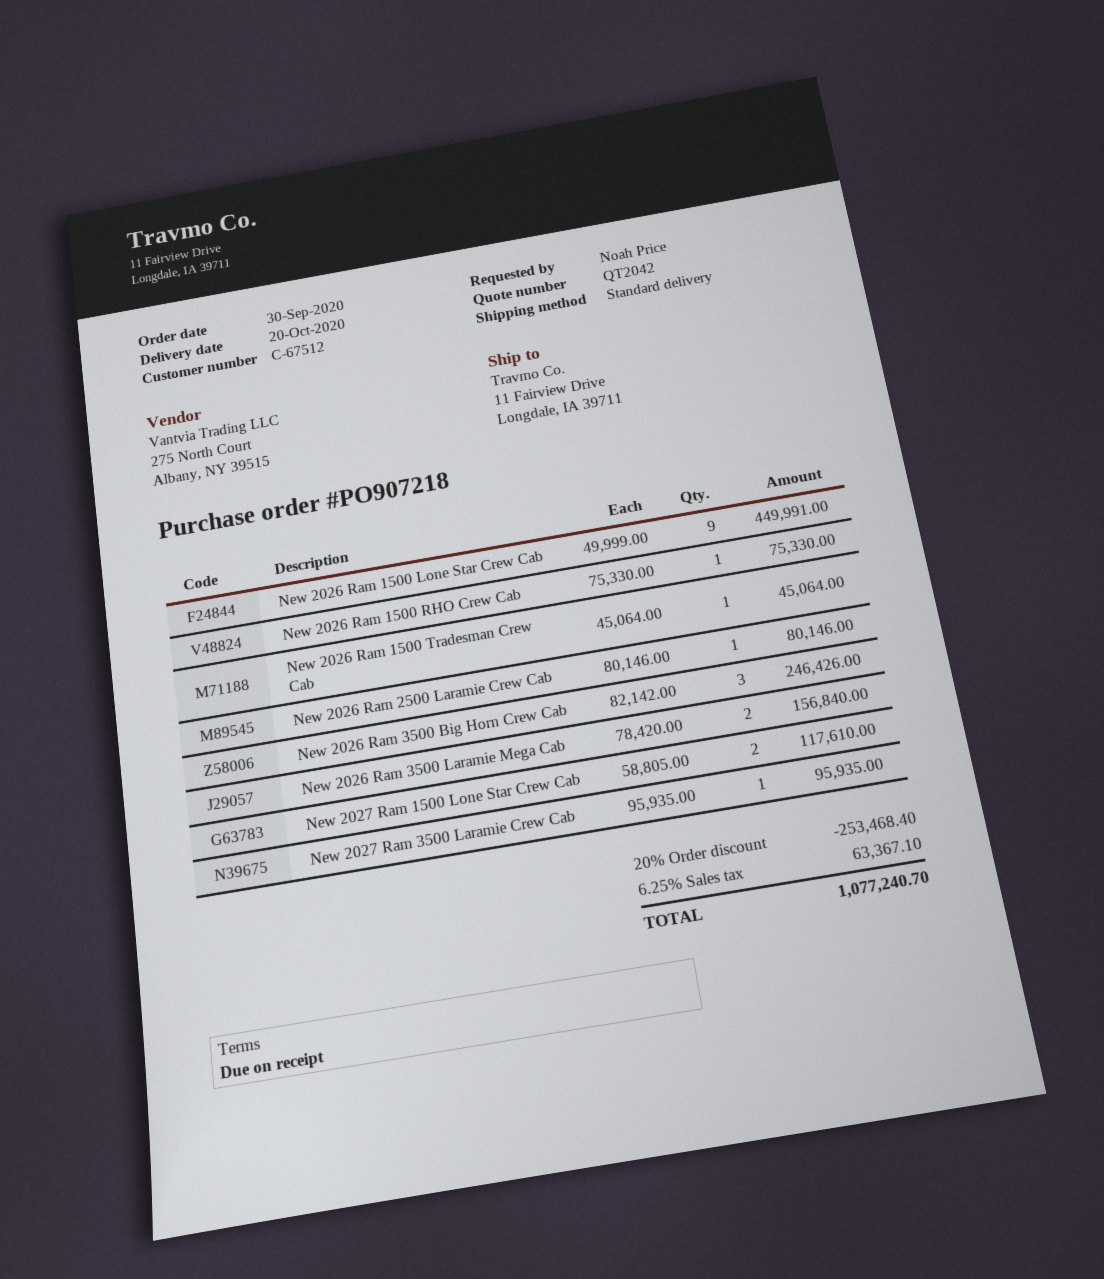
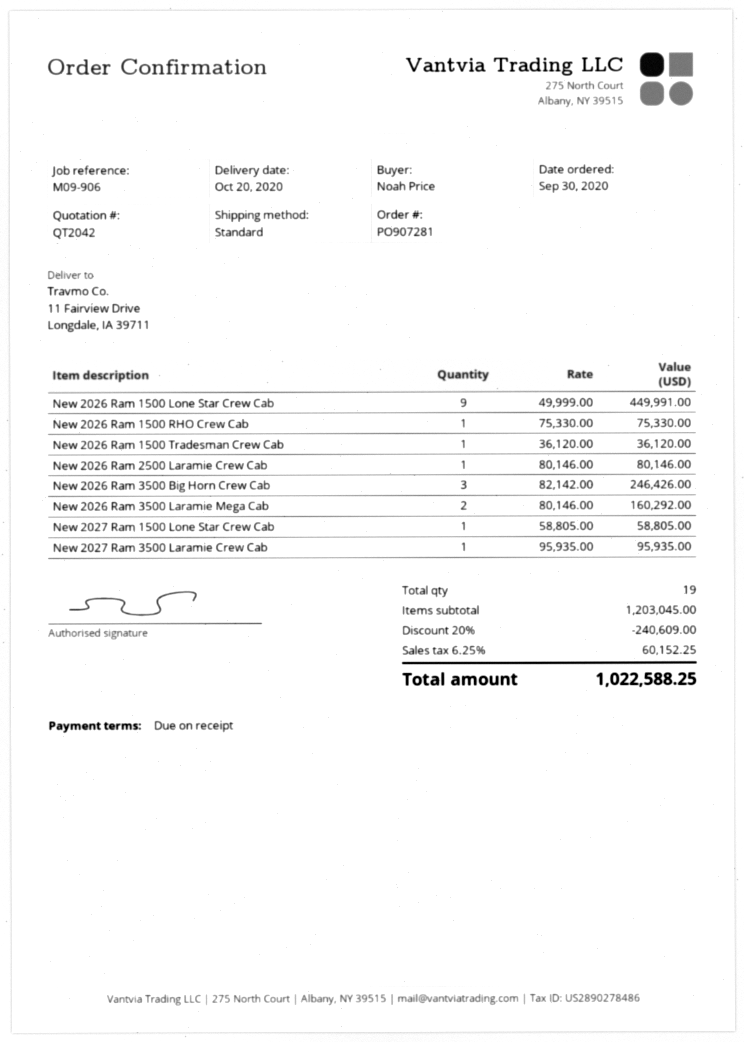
order number: PO907218 -> PO907281
New 2026 Ram 1500 Tradesman Crew Cab: 1 x 45064.00 = 45064.00 -> 1 x 36120.00 = 36120.00
New 2026 Ram 3500 Laramie Mega Cab: 2 x 78420.00 = 156840.00 -> 2 x 80146.00 = 160292.00
New 2027 Ram 1500 Lone Star Crew Cab: 2 x 58805.00 = 117610.00 -> 1 x 58805.00 = 58805.00
discount: 20% = 253468.40 -> 20% = 240609.00
tax: 6.25% = 63367.10 -> 6.25% = 60152.25
total: 1077240.70 -> 1022588.25

